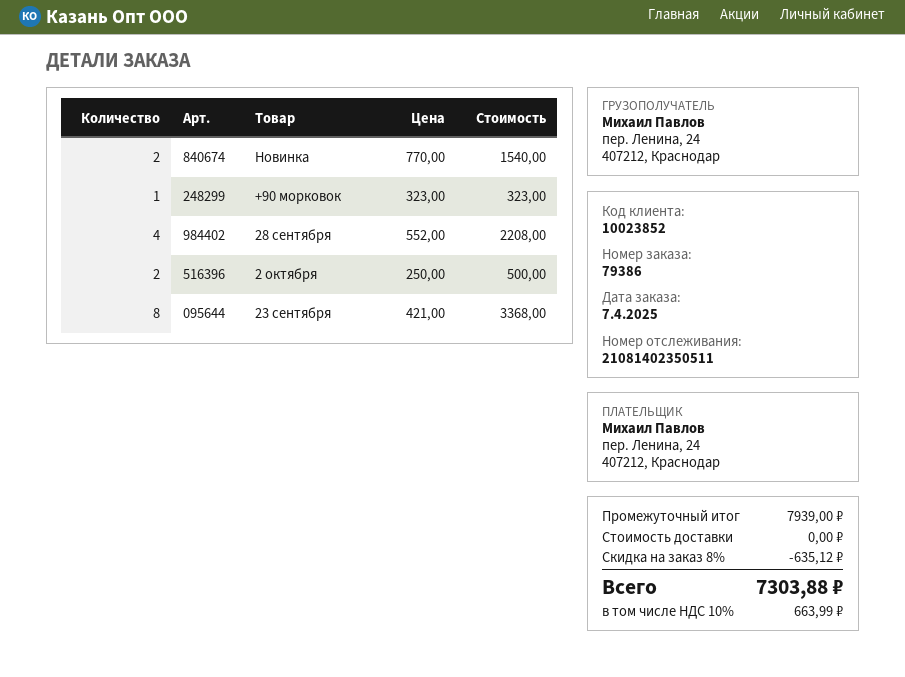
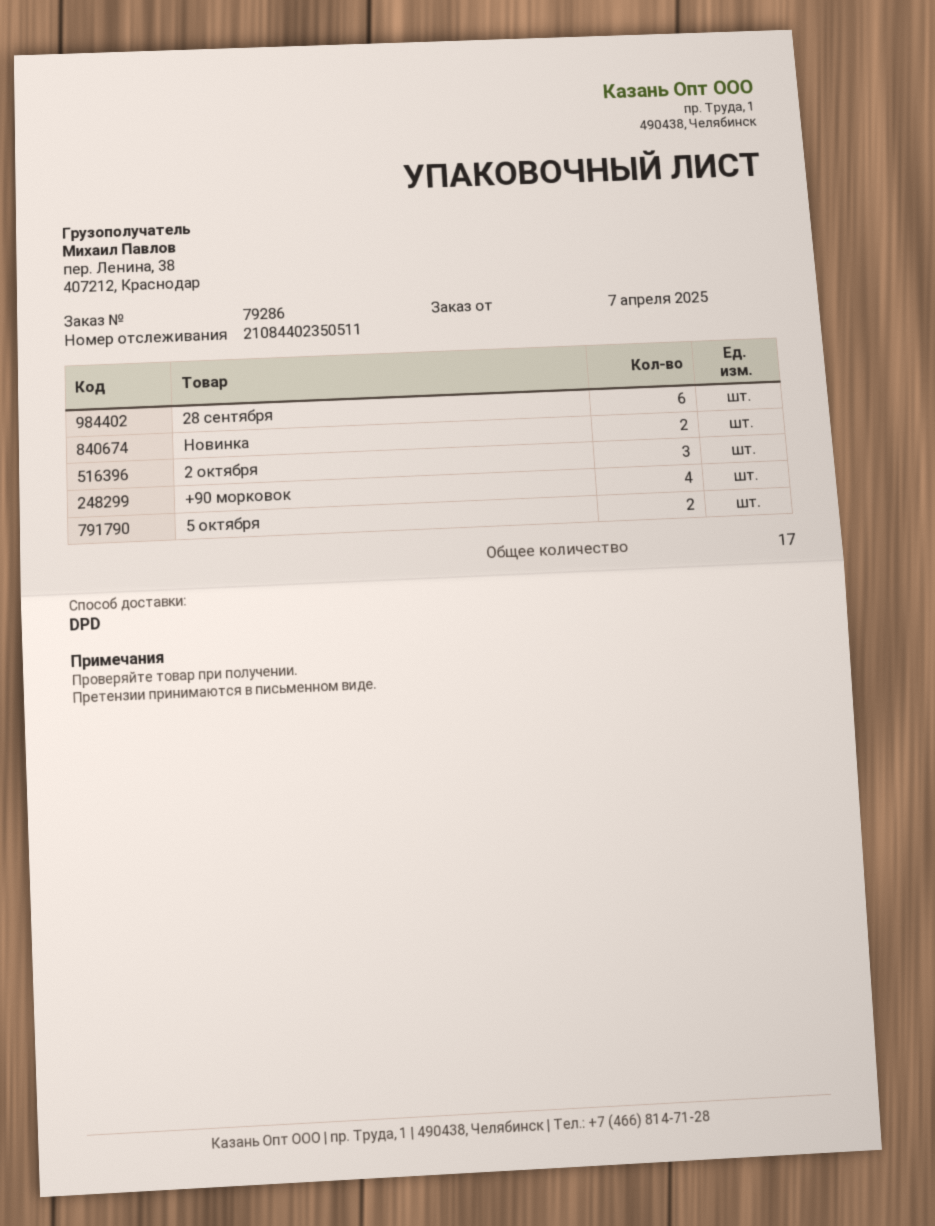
order number: 79386 -> 79286
tracking number: 21081402350511 -> 21084402350511
ship to: пер. Ленина, 24, 407212, Краснодар -> пер. Ленина, 38, 407212, Краснодар
+90 морковок: 1 -> 4
28 сентября: 4 -> 6
2 октября: 2 -> 3
23 сентября: 8 -> none
5 октября: none -> 2

